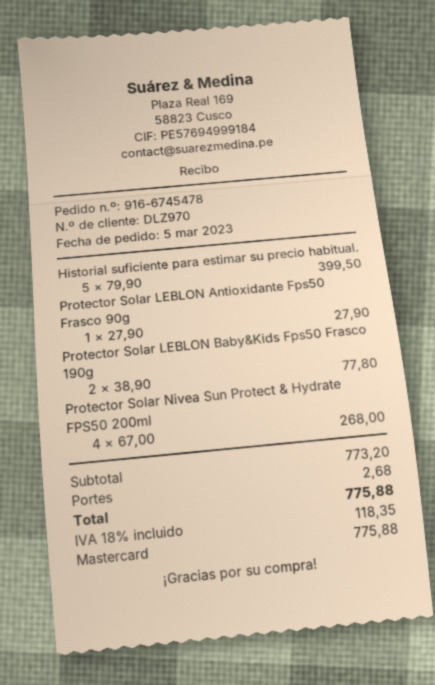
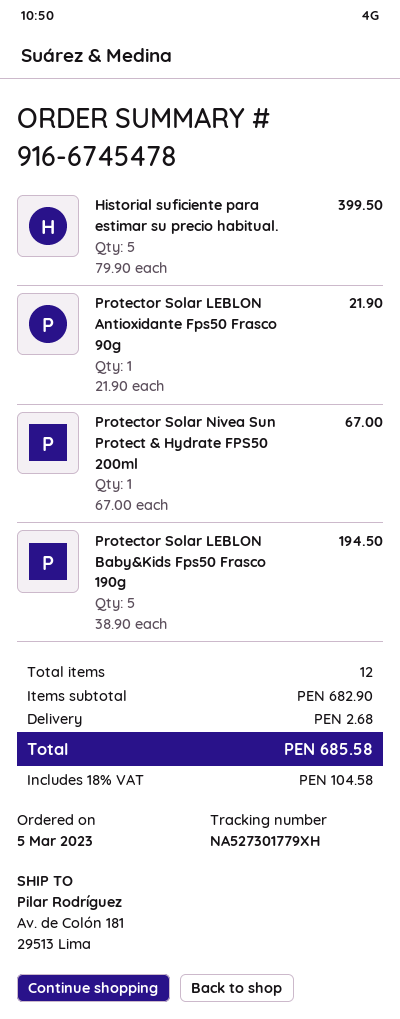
Protector Solar LEBLON Antioxidante Fps50 Frasco 90g: 1 x 27.90 = 27.90 -> 1 x 21.90 = 21.90
Protector Solar LEBLON Baby&Kids Fps50 Frasco 190g: 2 x 38.90 = 77.80 -> 5 x 38.90 = 194.50
Protector Solar Nivea Sun Protect & Hydrate FPS50 200ml: 4 x 67.00 = 268.00 -> 1 x 67.00 = 67.00
subtotal: 773.20 -> 682.90
tax: 18% = 118.35 -> 18% = 104.58
total: 775.88 -> 685.58

